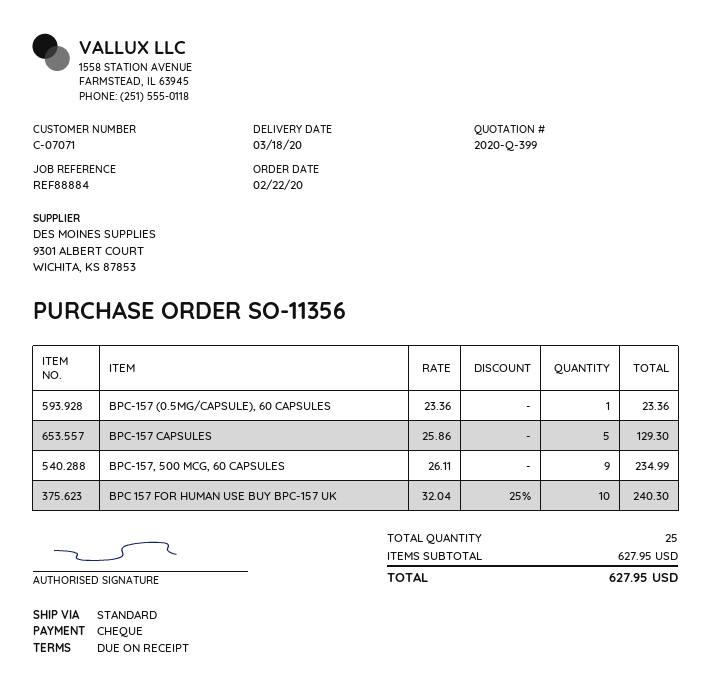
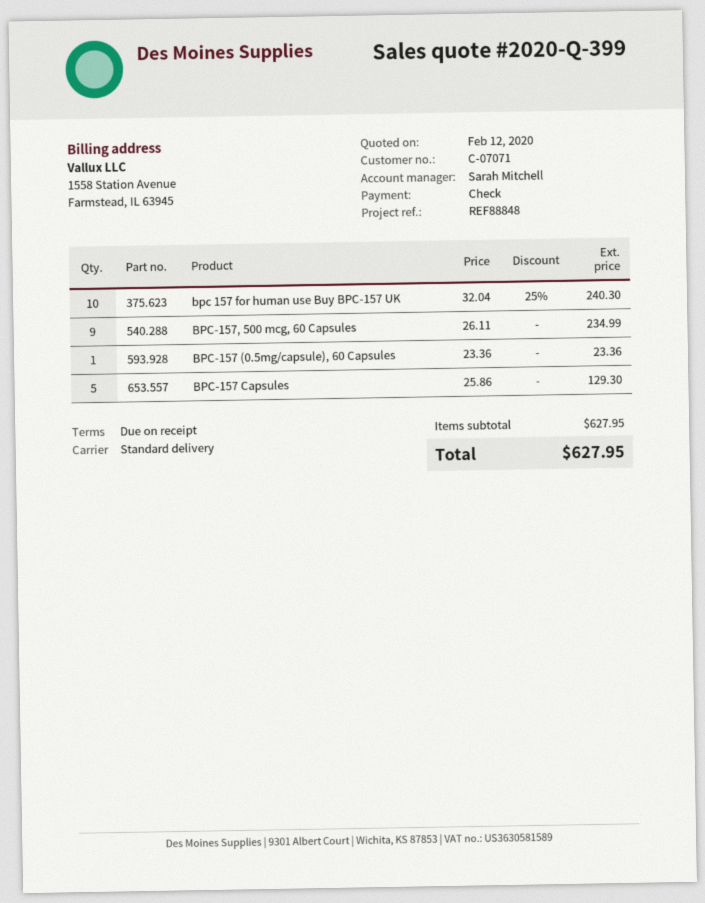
reference: REF88884 -> REF88848

